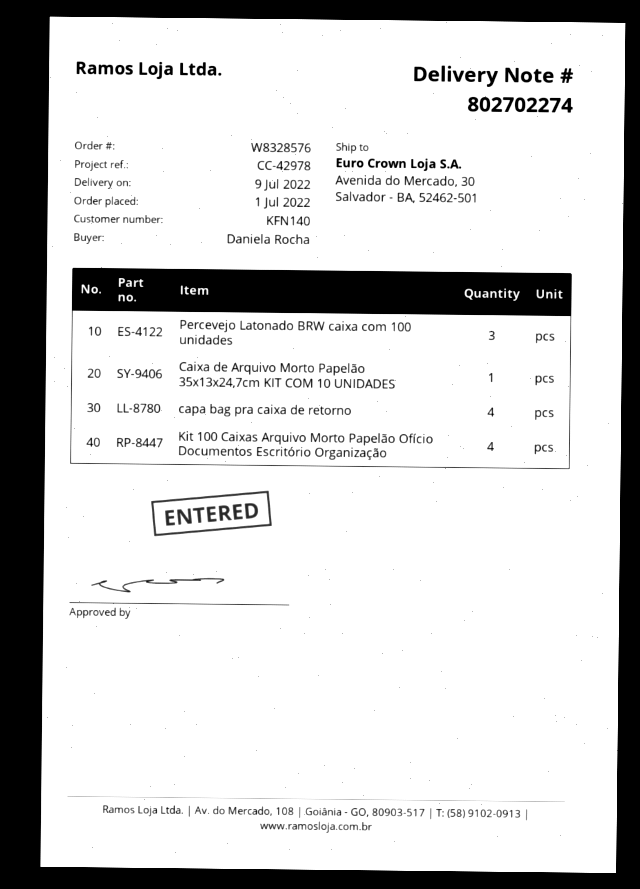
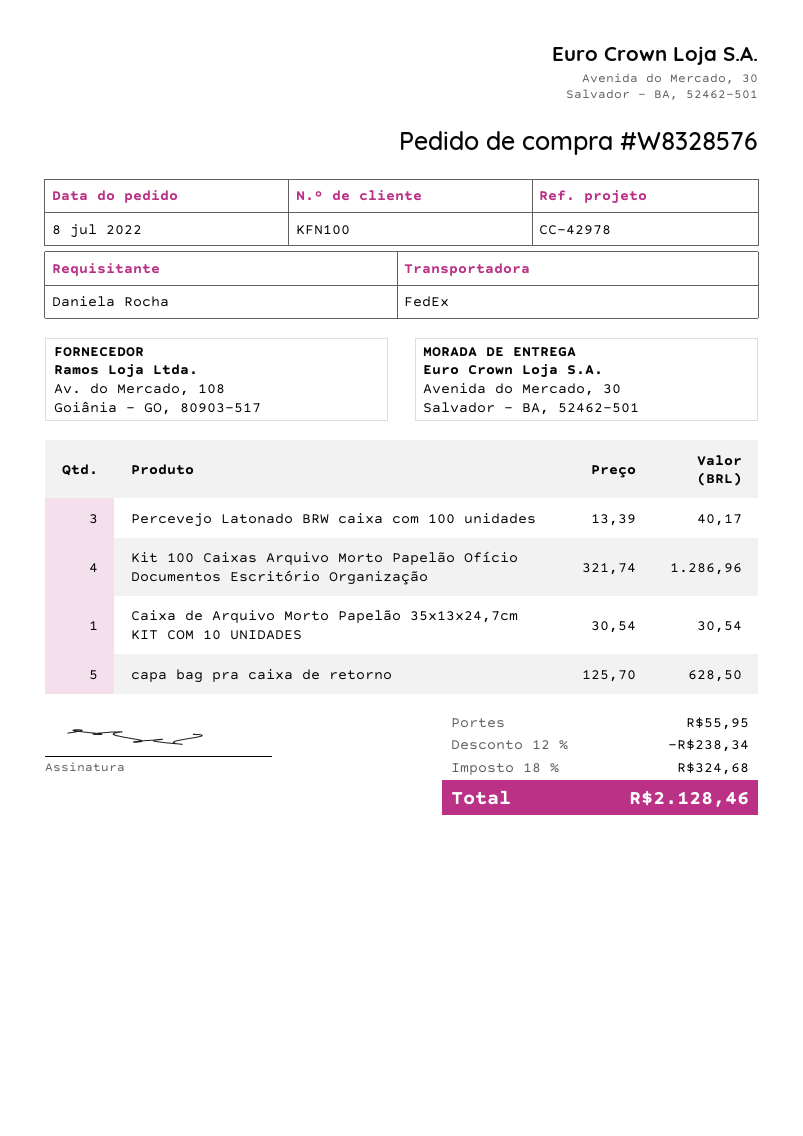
order date: 2022-07-01 -> 2022-07-08
customer number: KFN140 -> KFN100
capa bag pra caixa de retorno: 4 -> 5

